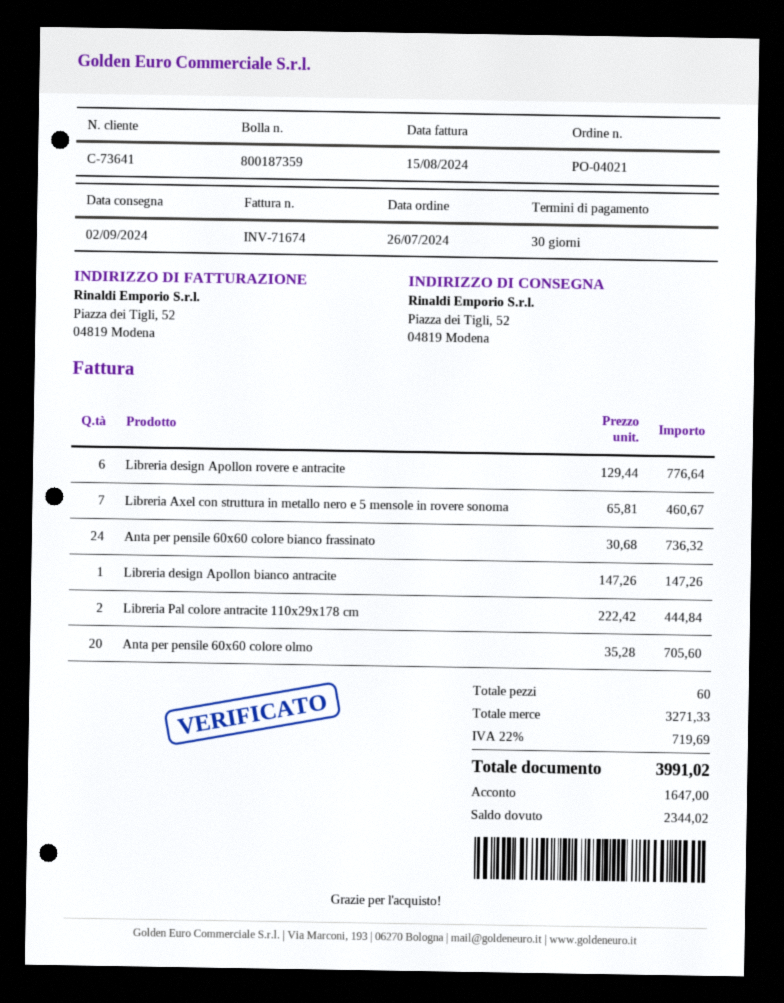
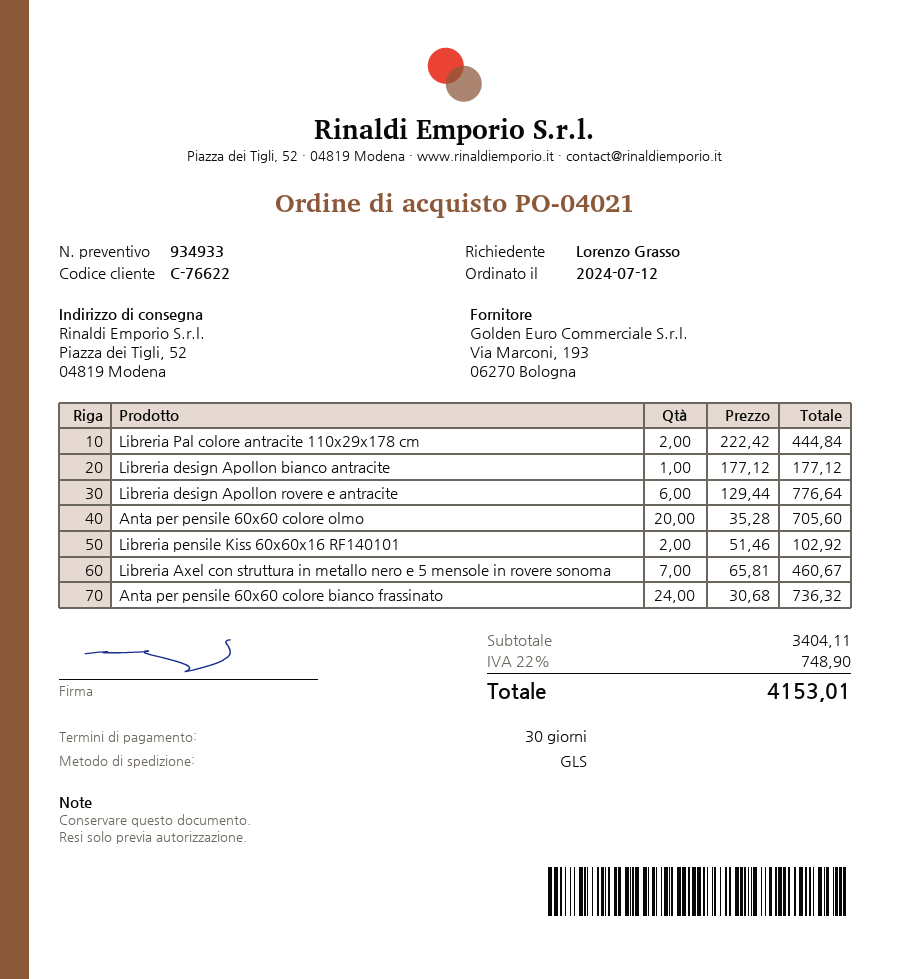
order date: 2024-07-26 -> 2024-07-12
customer number: C-73641 -> C-76622
Libreria design Apollon bianco antracite: 1 x 147.26 = 147.26 -> 1 x 177.12 = 177.12
Libreria pensile Kiss 60x60x16 RF140101: none -> 2 x 51.46 = 102.92
subtotal: 3271.33 -> 3404.11
tax: 22% = 719.69 -> 22% = 748.90
total: 3991.02 -> 4153.01

